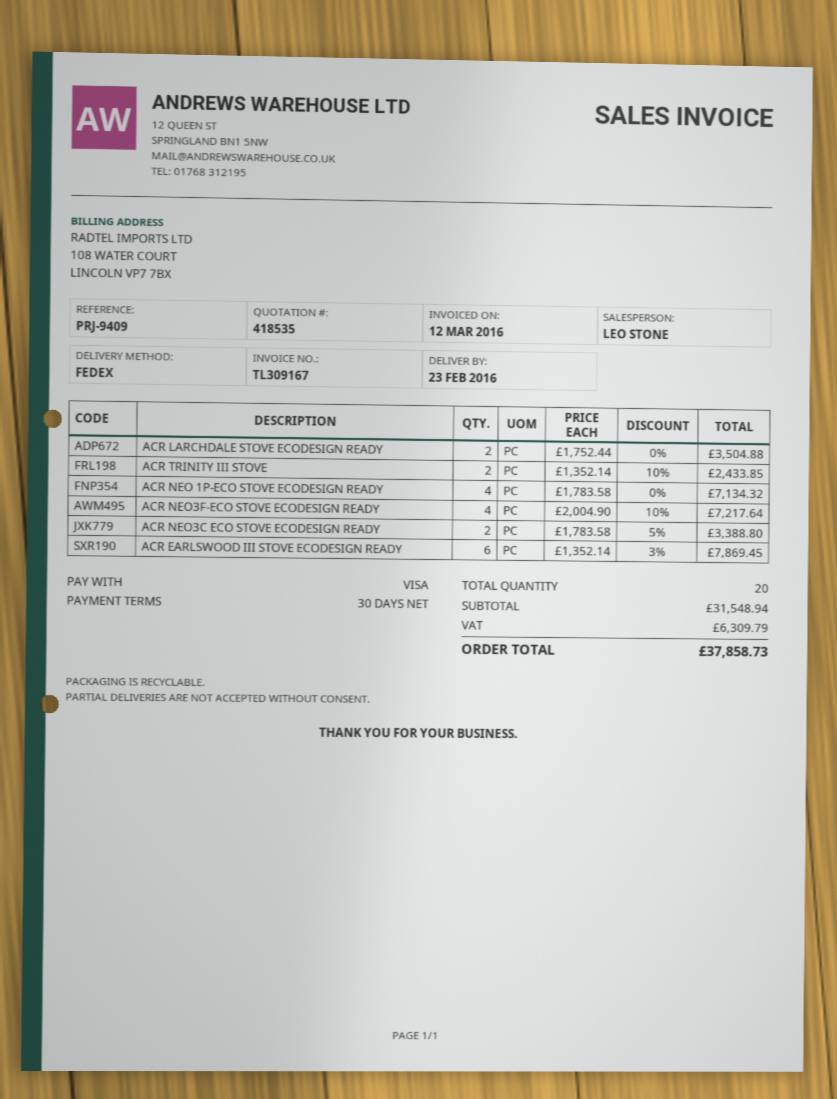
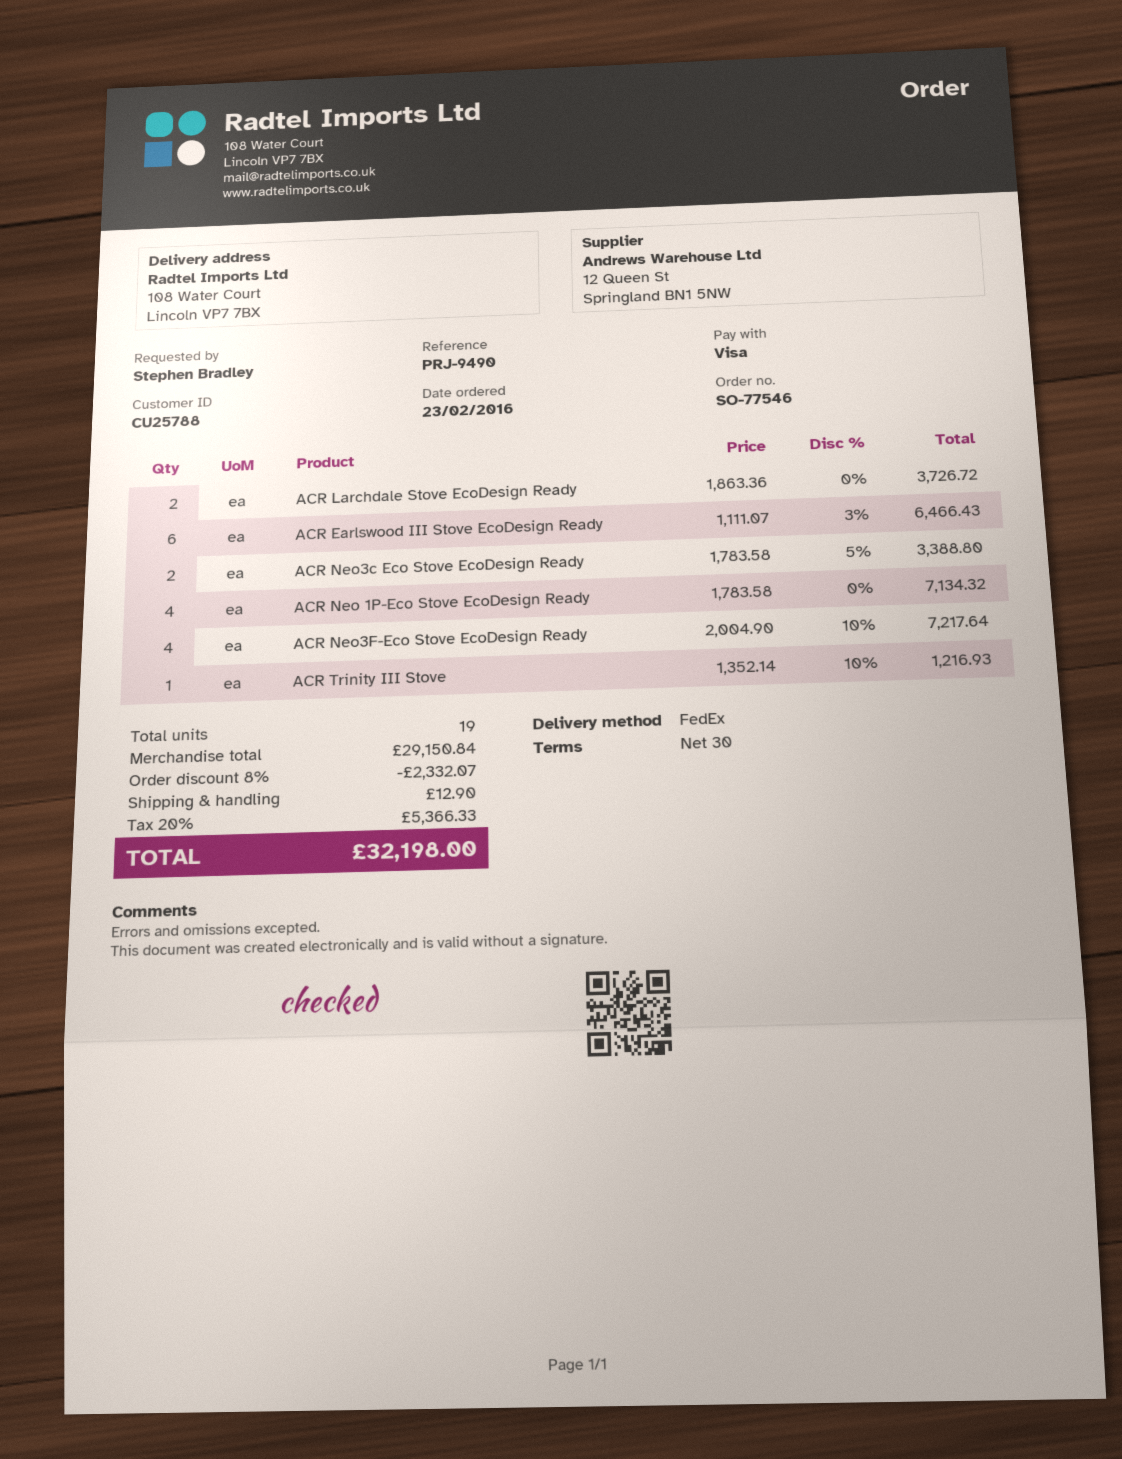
reference: PRJ-9409 -> PRJ-9490
ACR LARCHDALE STOVE ECODESIGN READY: 2 x 1752.44 = 3504.88 -> 2 x 1863.36 = 3726.72
ACR TRINITY III STOVE: 2 x 1352.14 - 10% = 2433.85 -> 1 x 1352.14 - 10% = 1216.93
ACR EARLSWOOD III STOVE ECODESIGN READY: 6 x 1352.14 - 3% = 7869.45 -> 6 x 1111.07 - 3% = 6466.43
total quantity: 20 -> 19
subtotal: 31548.94 -> 29150.84
discount: none -> 8% = 2332.07
shipping: none -> 12.90
tax: 6309.79 -> 5366.33
total: 37858.73 -> 32198.00

